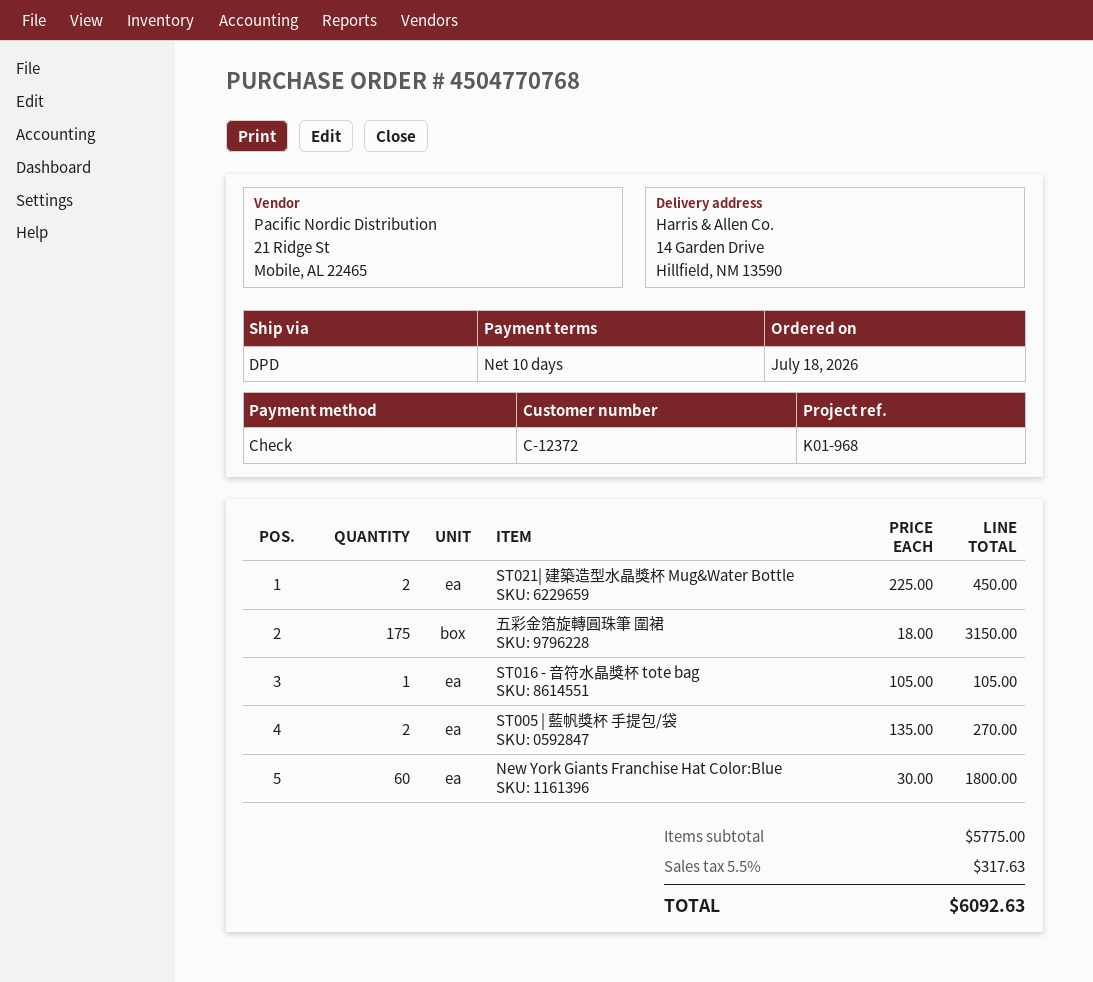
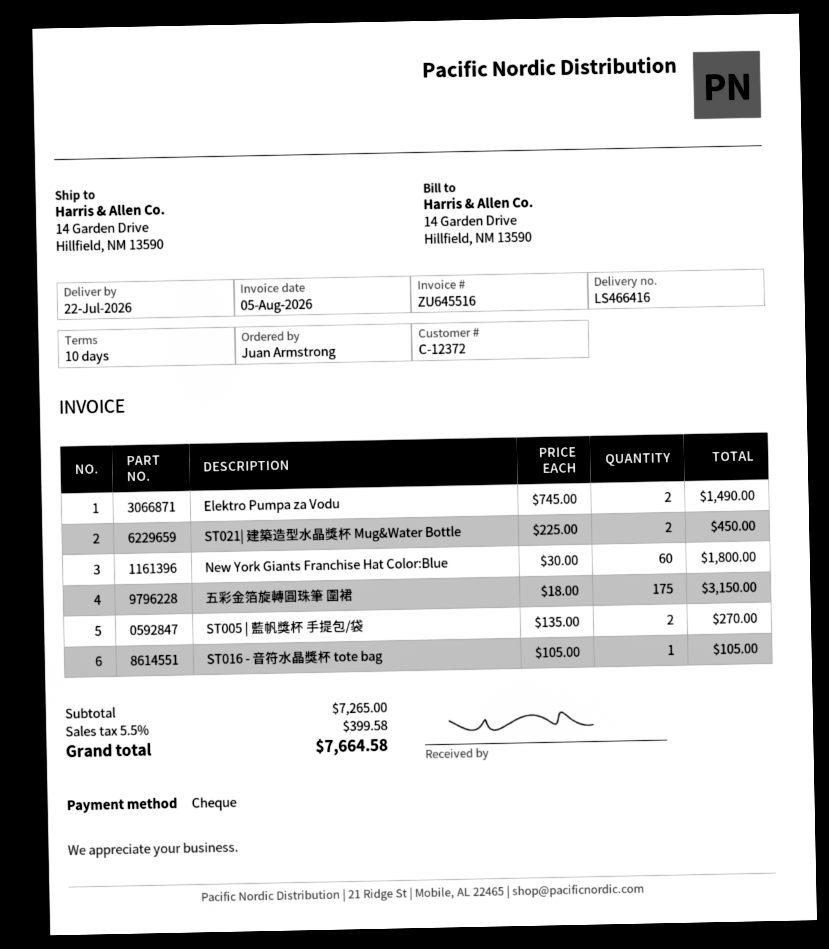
Elektro Pumpa za Vodu: none -> 2 x 745.00 = 1490.00
subtotal: 5775.00 -> 7265.00
tax: 5.5% = 317.63 -> 5.5% = 399.58
total: 6092.63 -> 7664.58

